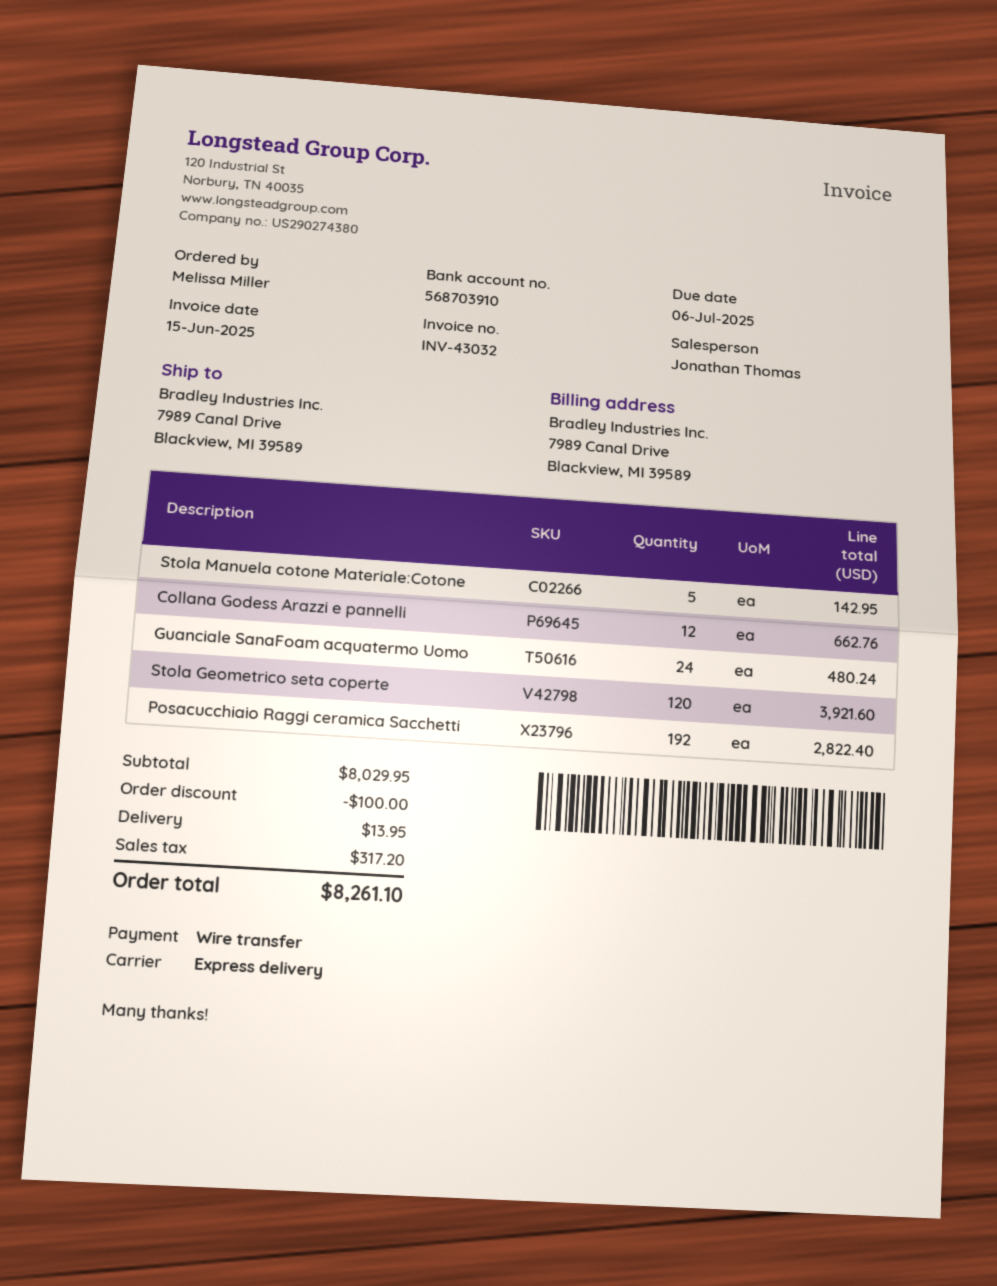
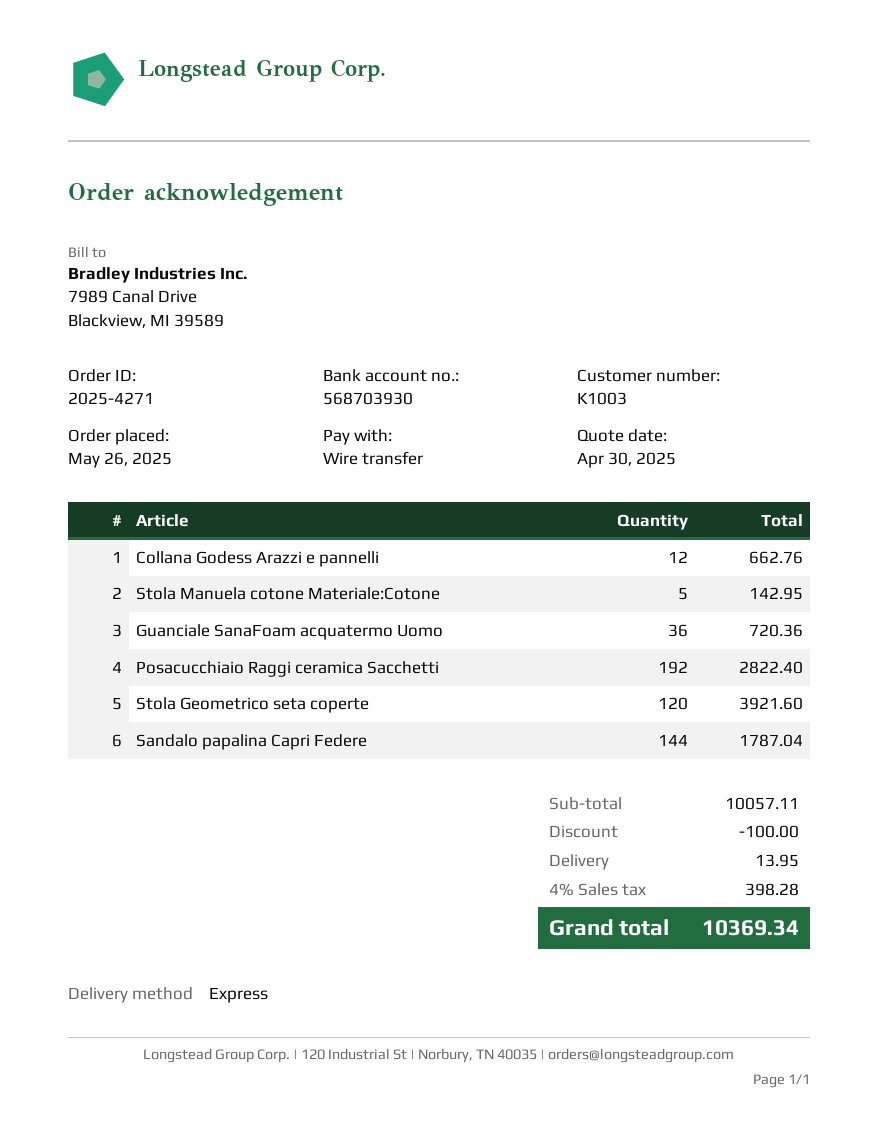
bank account: 568703910 -> 568703930
Guanciale SanaFoam acquatermo Uomo: 24 for 480.24 -> 36 for 720.36
Sandalo papalina Capri Federe: none -> 144 for 1787.04
subtotal: 8029.95 -> 10057.11
tax: 317.20 -> 398.28
total: 8261.10 -> 10369.34

